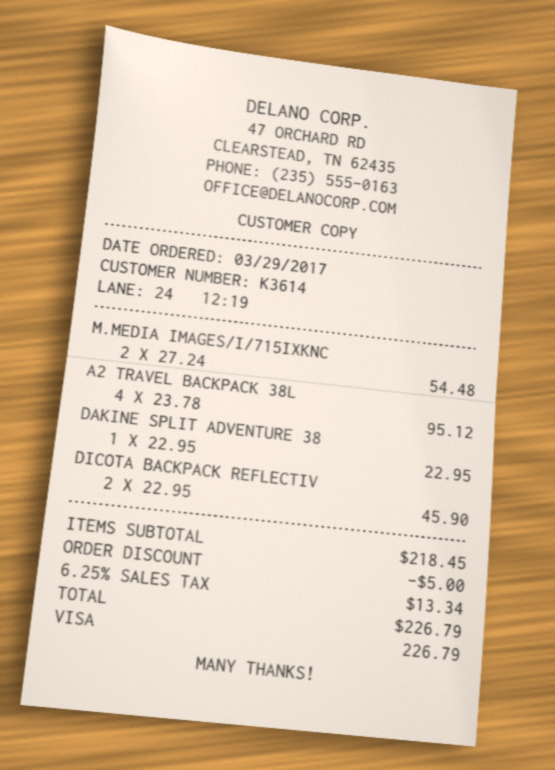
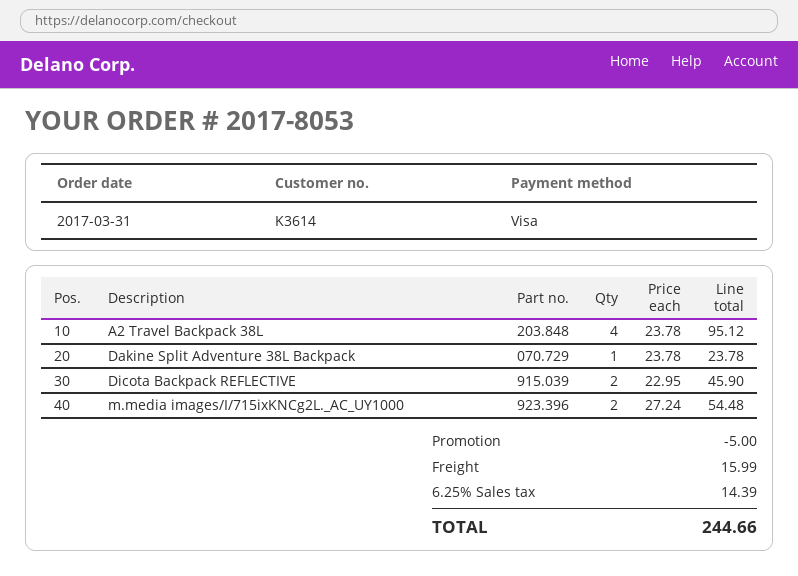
order date: 2017-03-29 -> 2017-03-31
DAKINE SPLIT ADVENTURE 38: 1 x 22.95 = 22.95 -> 1 x 23.78 = 23.78
shipping: none -> 15.99
tax: 6.25% = 13.34 -> 6.25% = 14.39
total: 226.79 -> 244.66

